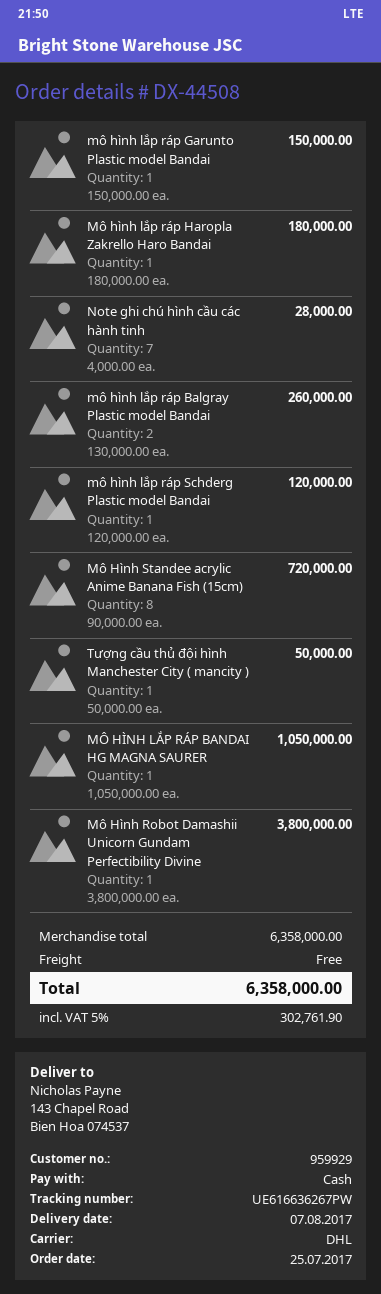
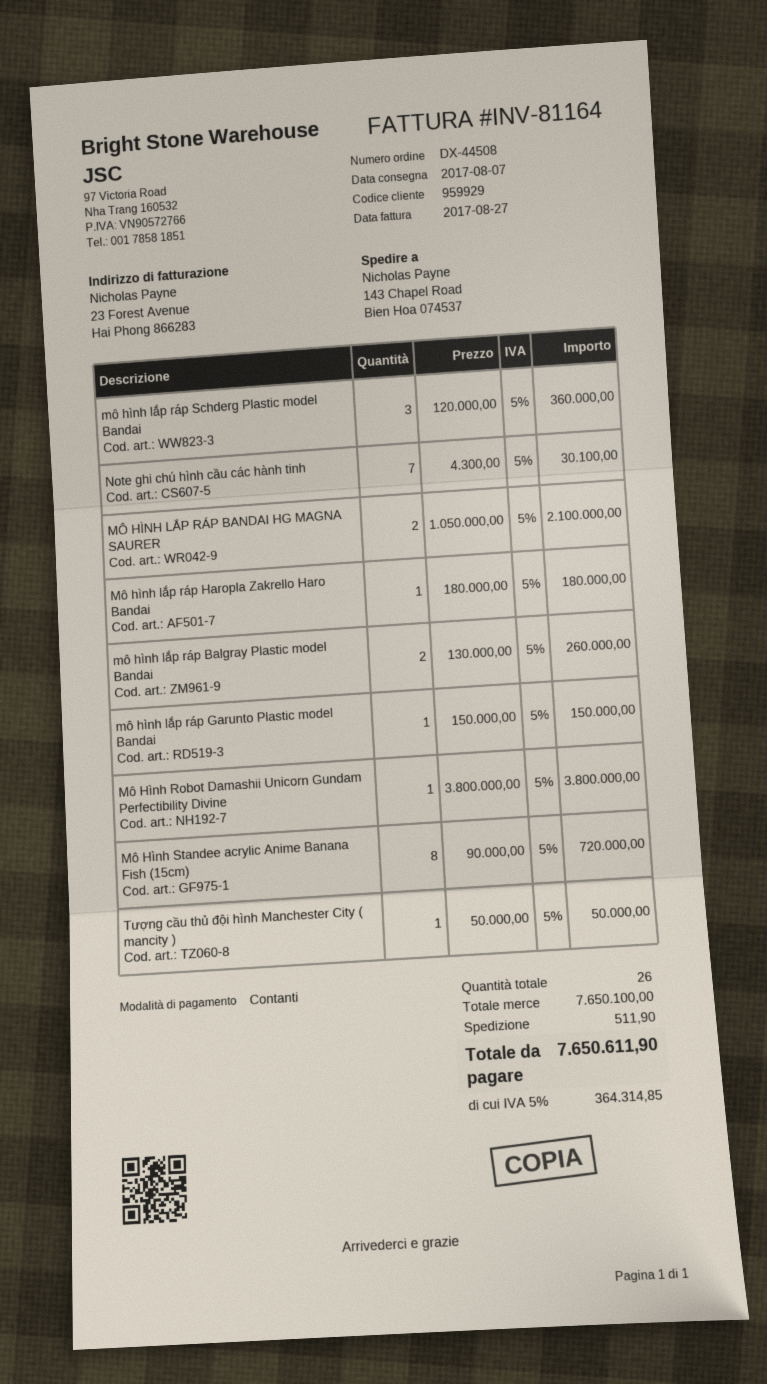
Note ghi chú hình cầu các hành tinh: 7 x 4000.00 = 28000.00 -> 7 x 4300.00 = 30100.00
mô hình lắp ráp Schderg Plastic model Bandai: 1 x 120000.00 = 120000.00 -> 3 x 120000.00 = 360000.00
MÔ HÌNH LẮP RÁP BANDAI HG MAGNA SAURER: 1 x 1050000.00 = 1050000.00 -> 2 x 1050000.00 = 2100000.00
subtotal: 6358000.00 -> 7650100.00
shipping: 0.00 -> 511.90
tax: 5% = 302761.90 -> 5% = 364314.85
total: 6358000.00 -> 7650611.90

